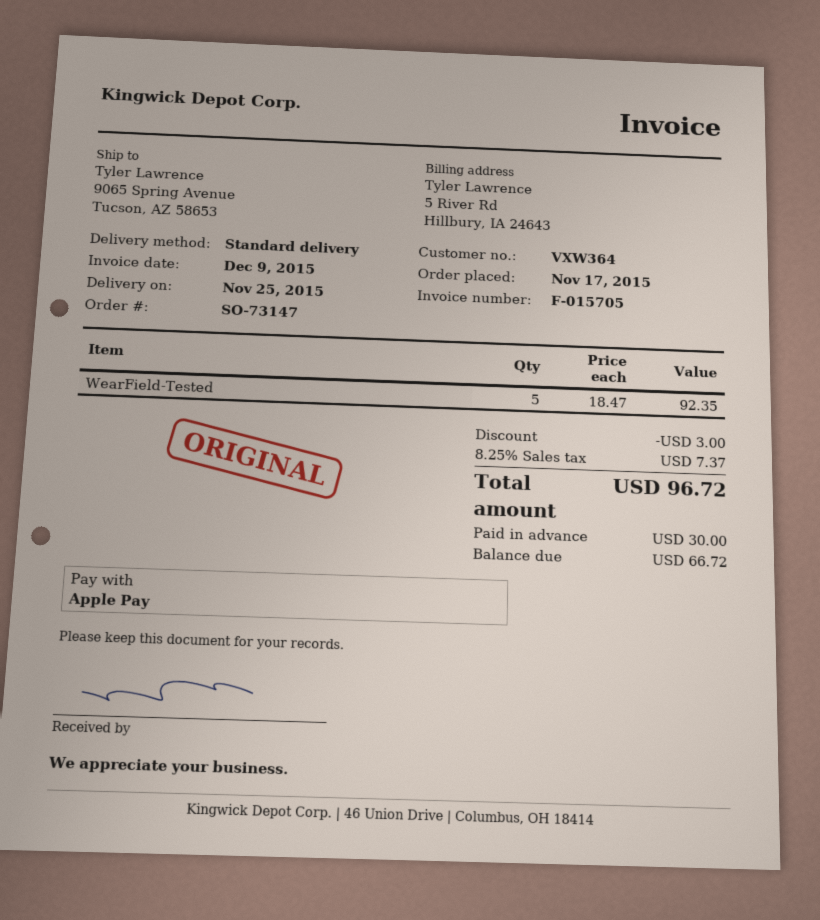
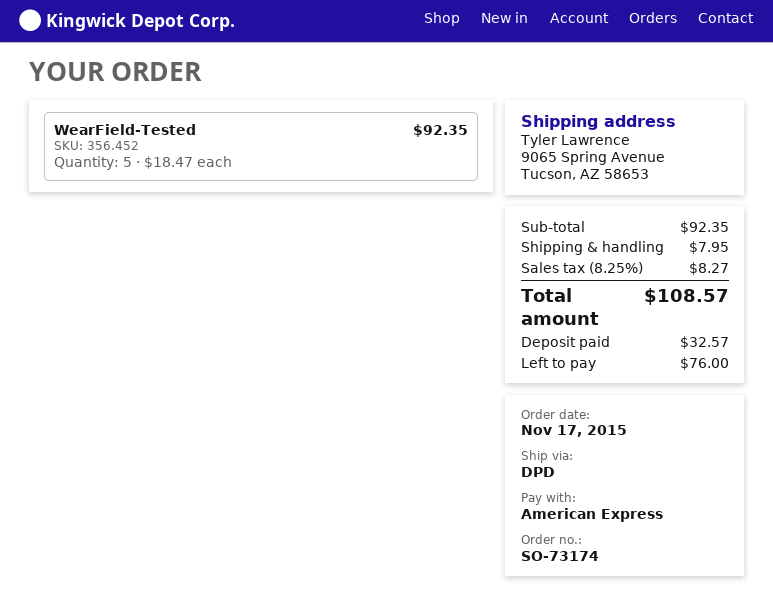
order number: SO-73147 -> SO-73174
payment method: Apple Pay -> American Express
shipping method: standard -> DPD
discount: 3.00 -> none
shipping: none -> 7.95
tax: 8.25% = 7.37 -> 8.25% = 8.27
total: 96.72 -> 108.57
deposit: 30.00 -> 32.57
balance: 66.72 -> 76.00

